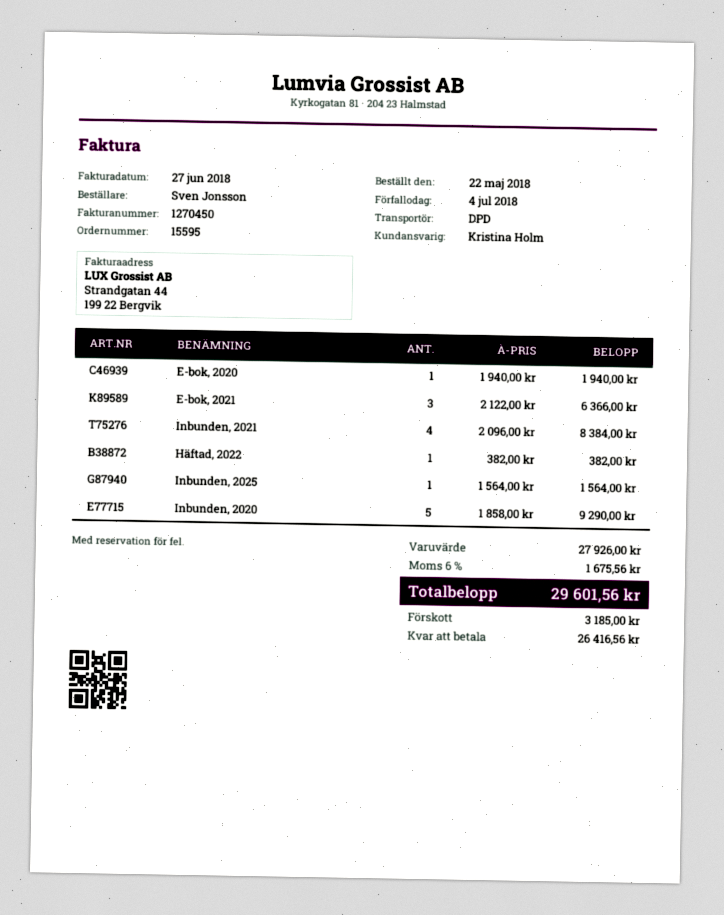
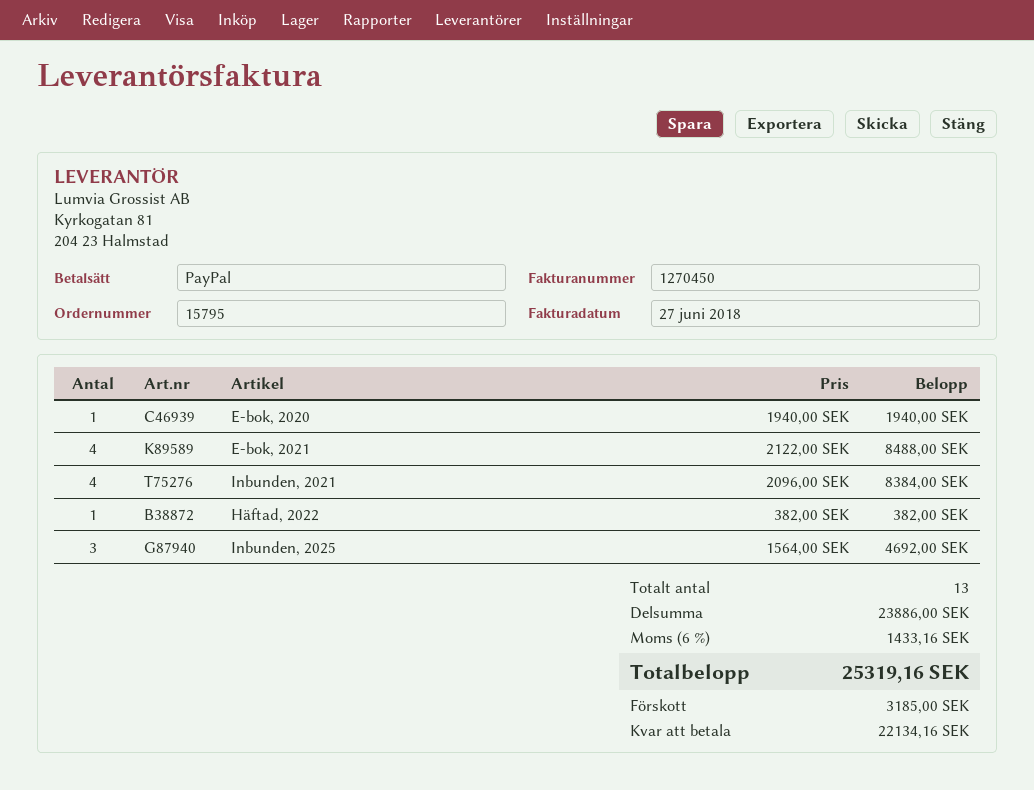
order number: 15595 -> 15795
E-bok, 2021: 3 x 2122.00 = 6366.00 -> 4 x 2122.00 = 8488.00
Inbunden, 2025: 1 x 1564.00 = 1564.00 -> 3 x 1564.00 = 4692.00
Inbunden, 2020: 5 x 1858.00 = 9290.00 -> none
subtotal: 27926.00 -> 23886.00
tax: 6% = 1675.56 -> 6% = 1433.16
total: 29601.56 -> 25319.16
balance: 26416.56 -> 22134.16

